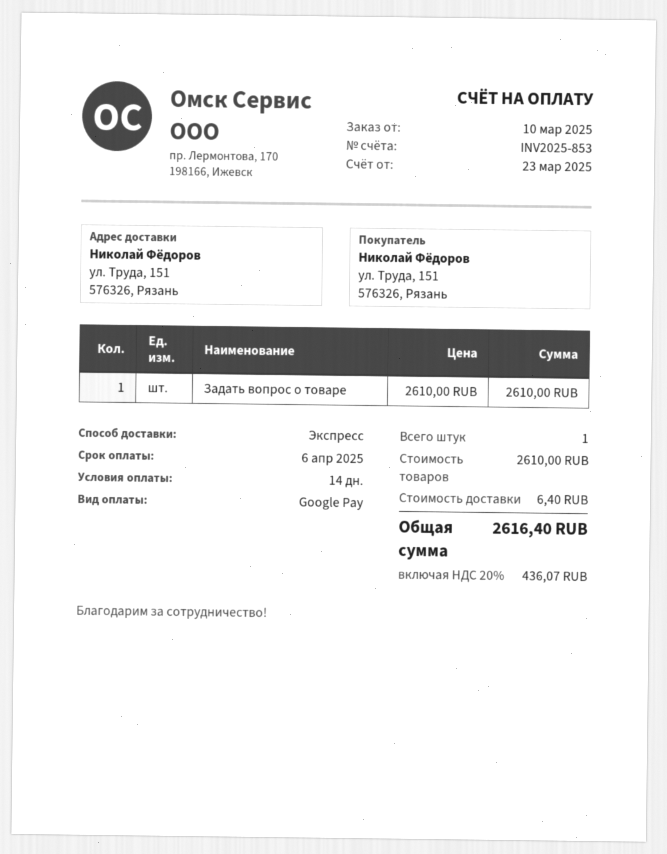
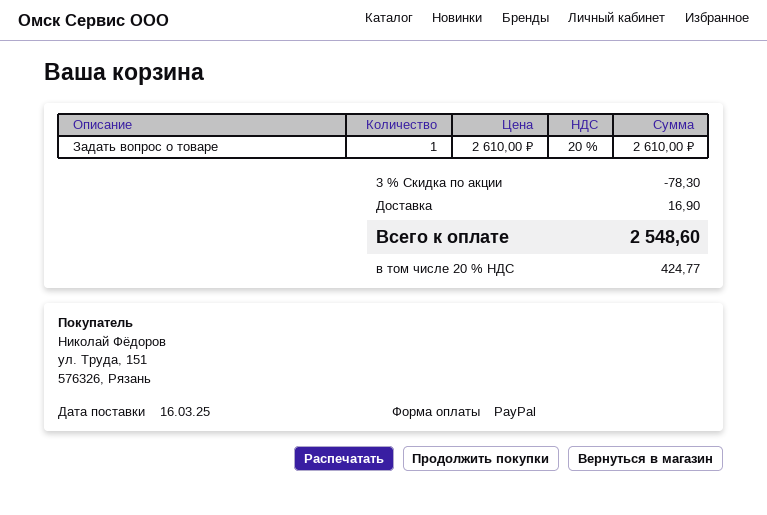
payment method: Google Pay -> PayPal
discount: none -> 3% = 78.30
shipping: 6.40 -> 16.90
tax: 20% = 436.07 -> 20% = 424.77
total: 2616.40 -> 2548.60

